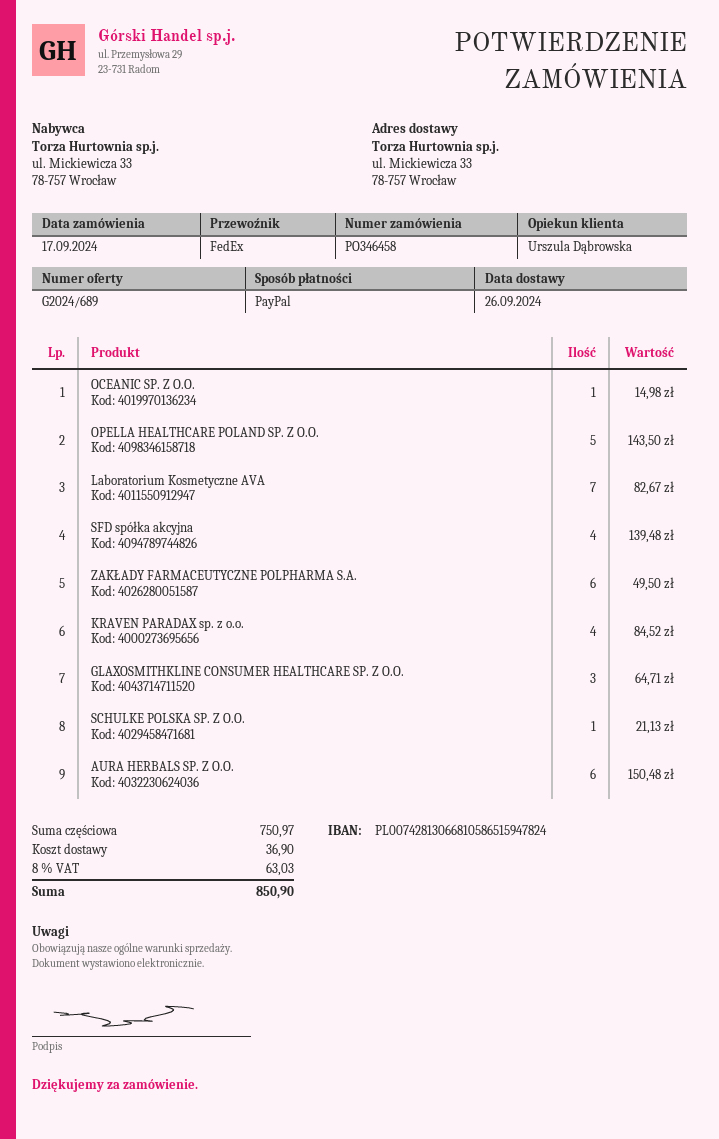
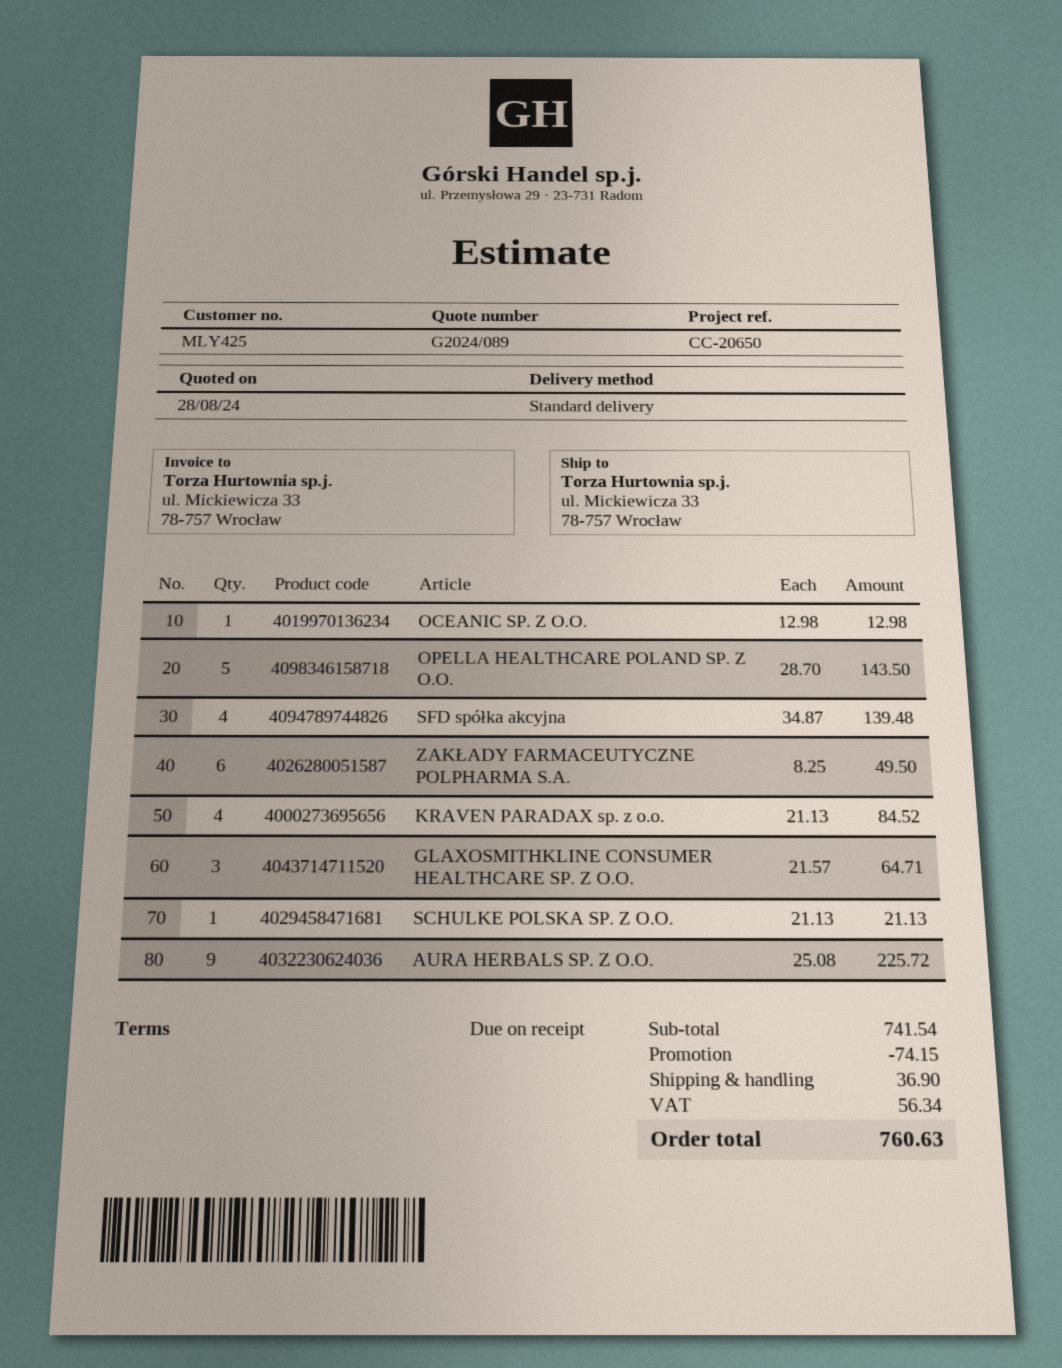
quote number: G2024/689 -> G2024/089
shipping method: FedEx -> standard
OCEANIC SP. Z O.O.: 1 for 14.98 -> 1 for 12.98
Laboratorium Kosmetyczne AVA: 7 for 82.67 -> none
AURA HERBALS SP. Z O.O.: 6 for 150.48 -> 9 for 225.72
subtotal: 750.97 -> 741.54
discount: none -> 74.15
tax: 63.03 -> 56.34
total: 850.90 -> 760.63

